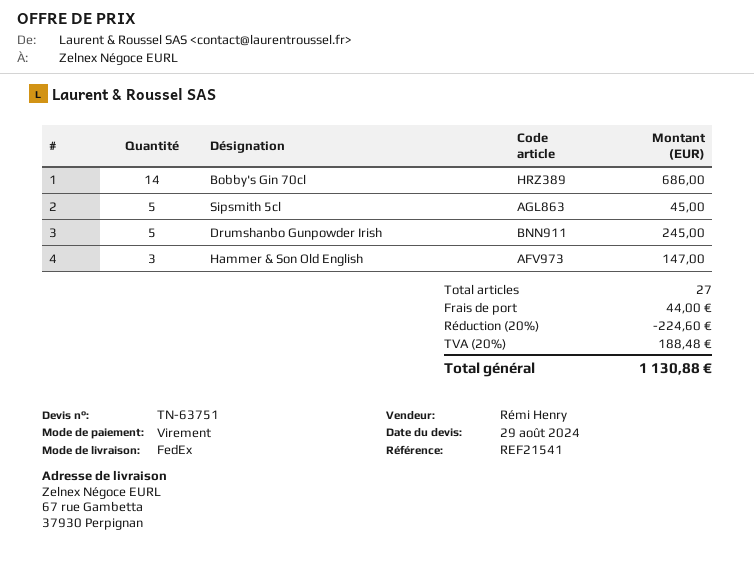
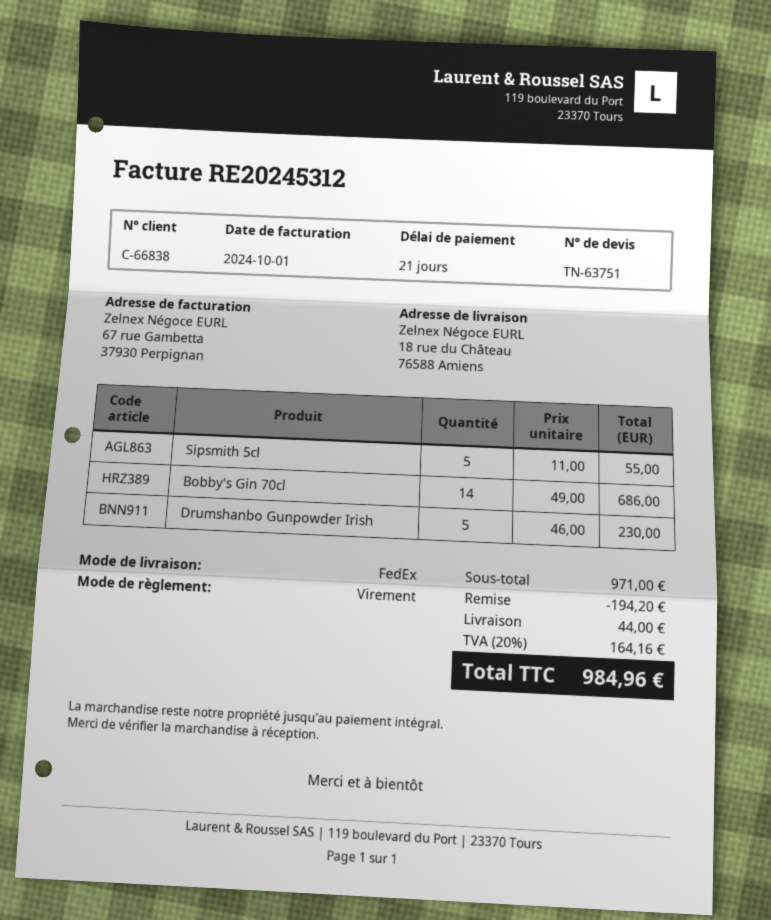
ship to: 67 rue Gambetta, 37930 Perpignan -> 18 rue du Château, 76588 Amiens
Sipsmith 5cl: 5 for 45.00 -> 5 for 55.00
Drumshanbo Gunpowder Irish: 5 for 245.00 -> 5 for 230.00
Hammer & Son Old English: 3 for 147.00 -> none
discount: 224.60 -> 194.20
tax: 20% = 188.48 -> 20% = 164.16
total: 1130.88 -> 984.96

